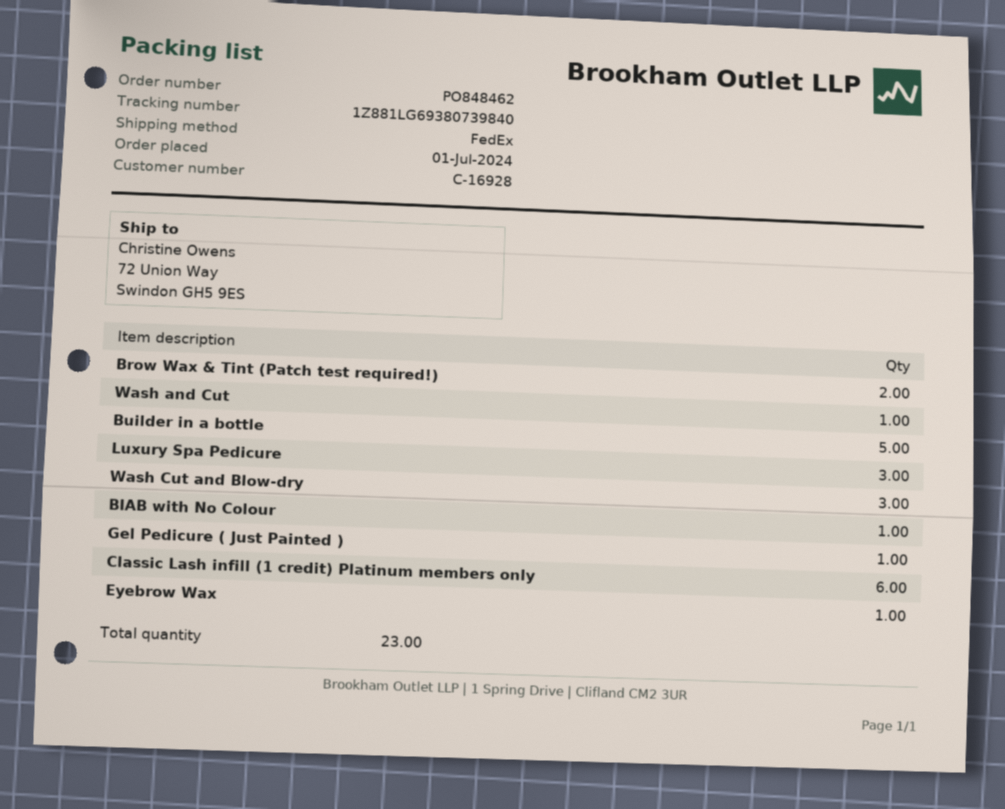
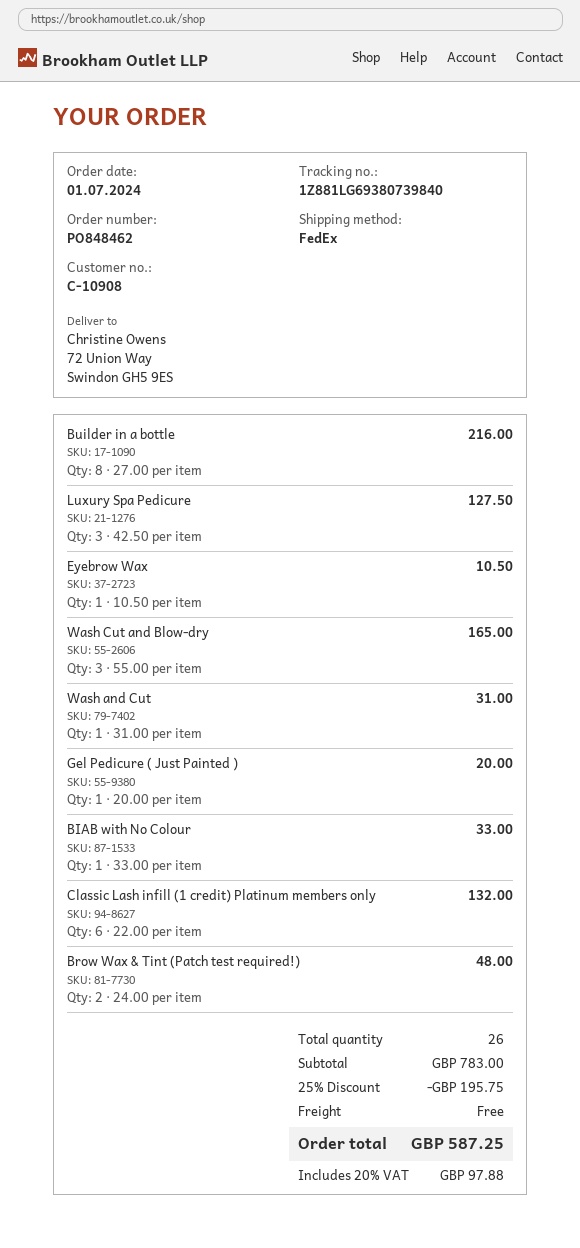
customer number: C-16928 -> C-10908
Builder in a bottle: 5 -> 8
total quantity: 23 -> 26

